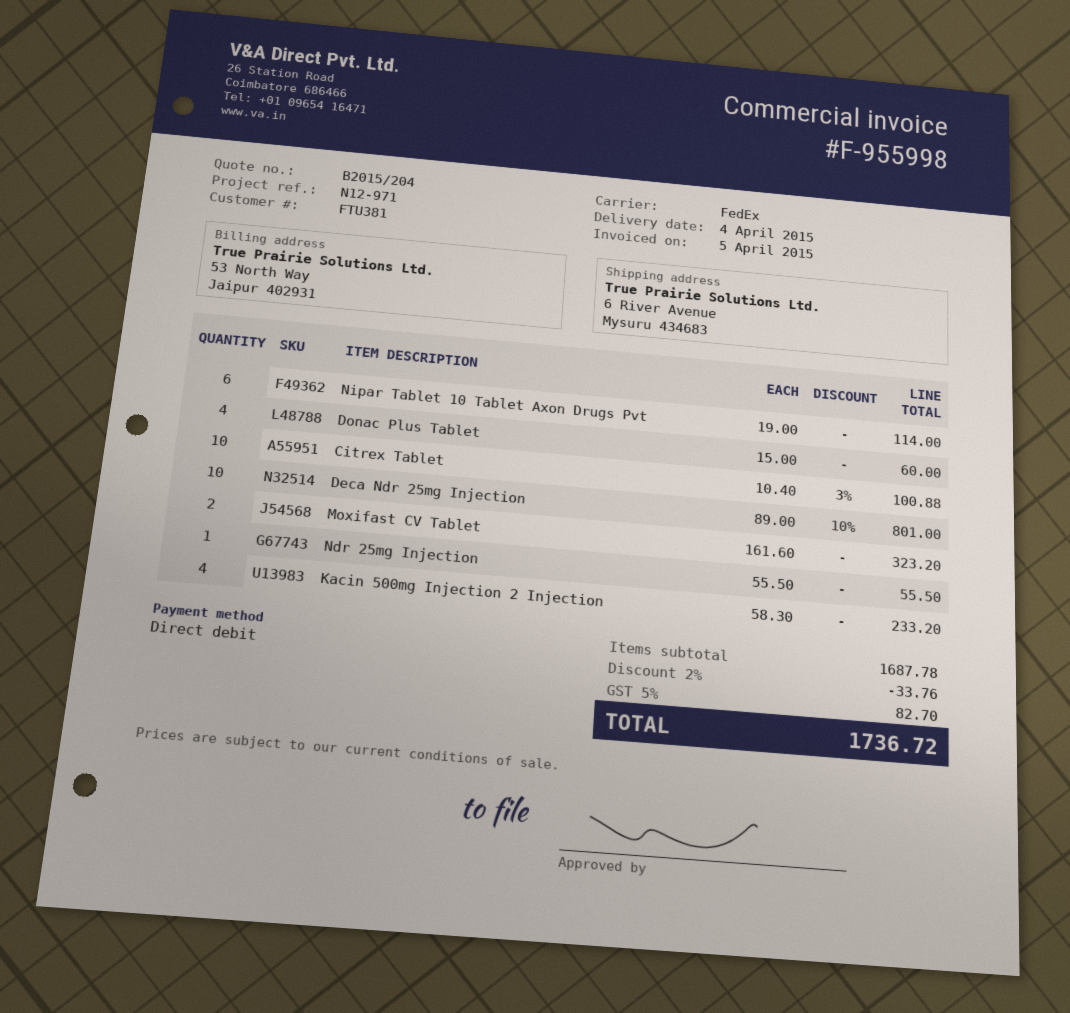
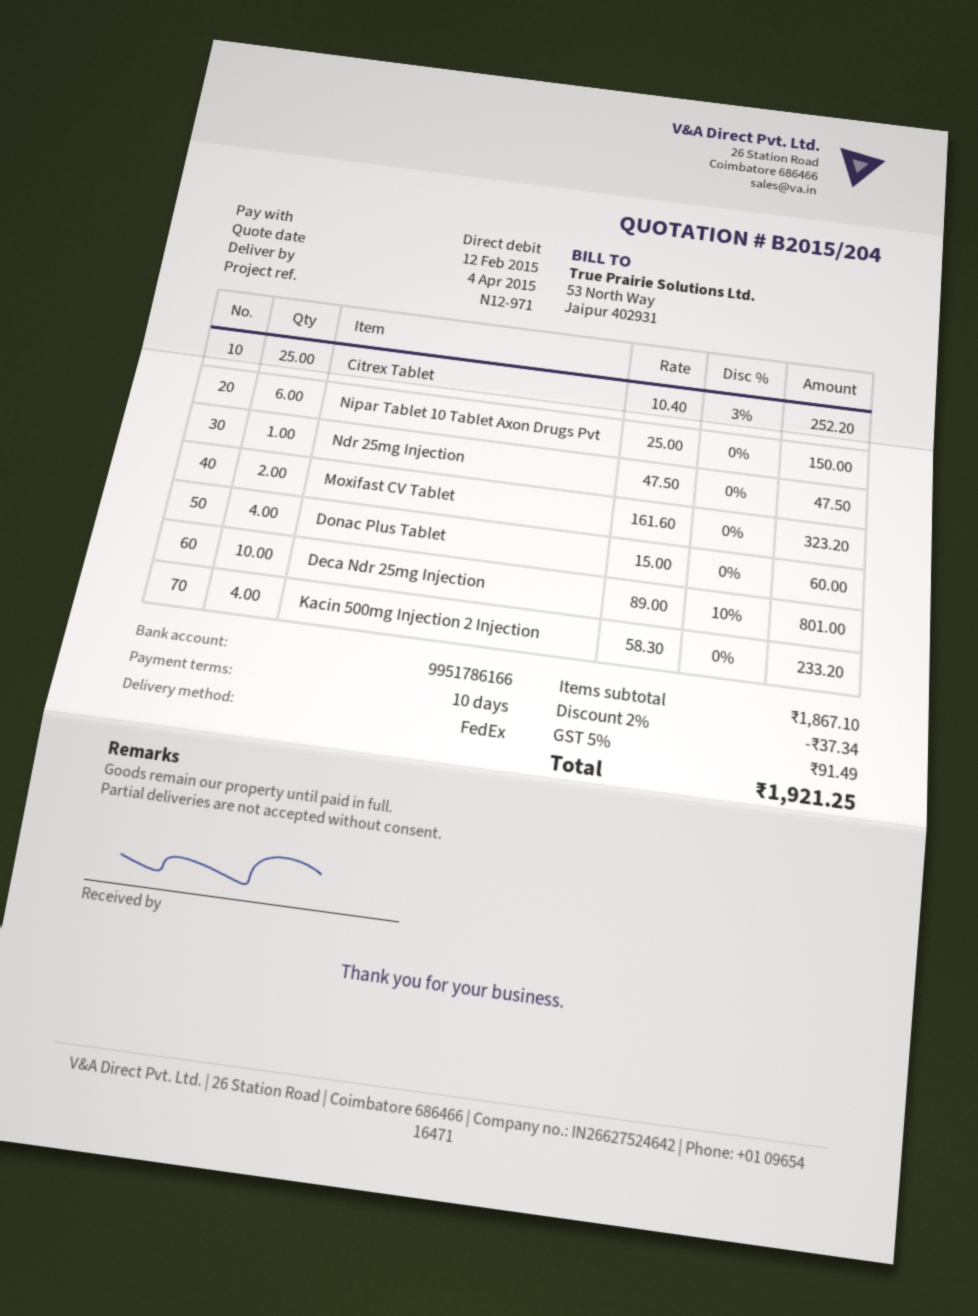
Nipar Tablet 10 Tablet Axon Drugs Pvt: 6 x 19.00 = 114.00 -> 6 x 25.00 = 150.00
Citrex Tablet: 10 x 10.40 - 3% = 100.88 -> 25 x 10.40 - 3% = 252.20
Ndr 25mg Injection: 1 x 55.50 = 55.50 -> 1 x 47.50 = 47.50
subtotal: 1687.78 -> 1867.10
discount: 2% = 33.76 -> 2% = 37.34
tax: 5% = 82.70 -> 5% = 91.49
total: 1736.72 -> 1921.25

